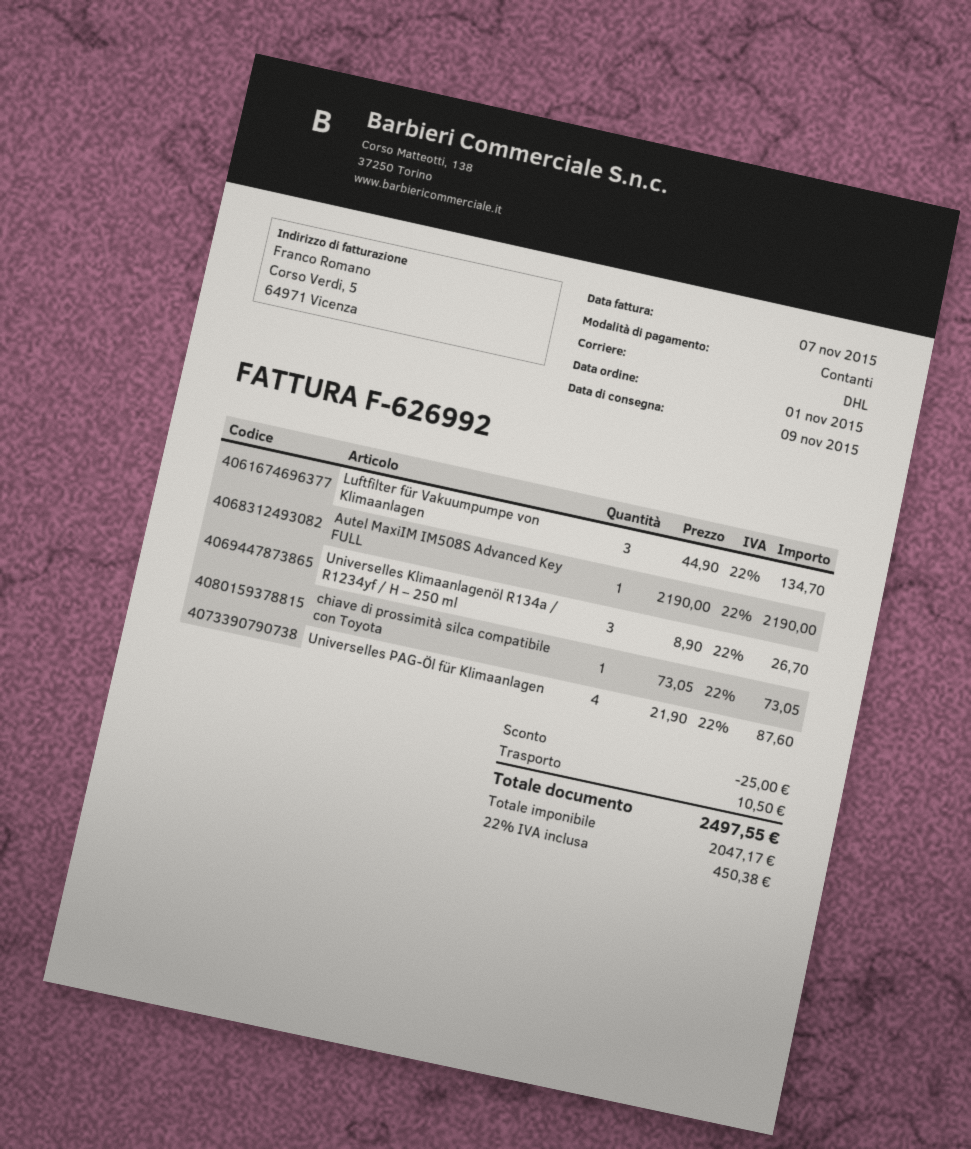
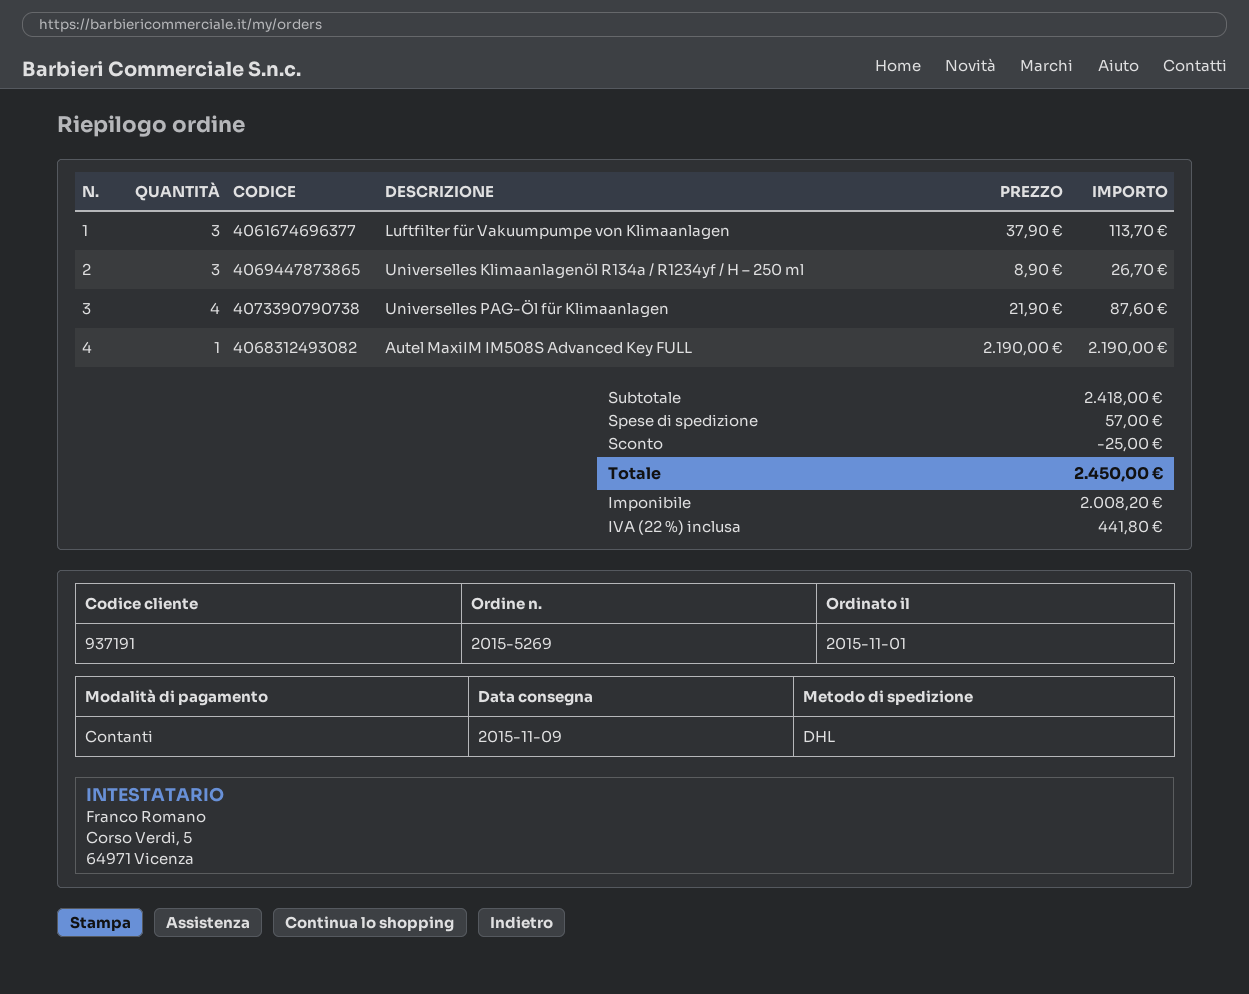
Luftfilter für Vakuumpumpe von Klimaanlagen: 3 x 44.90 = 134.70 -> 3 x 37.90 = 113.70
chiave di prossimità silca compatibile con Toyota: 1 x 73.05 = 73.05 -> none
shipping: 10.50 -> 57.00
net: 2047.17 -> 2008.20
tax: 22% = 450.38 -> 22% = 441.80
total: 2497.55 -> 2450.00

